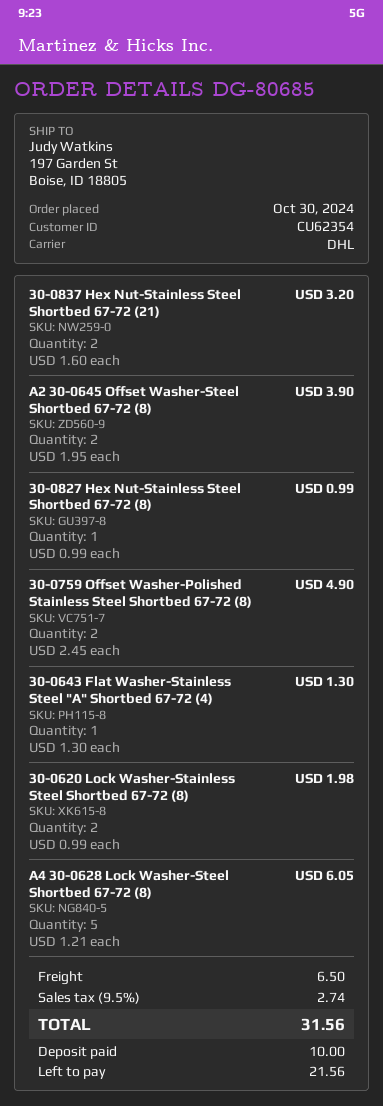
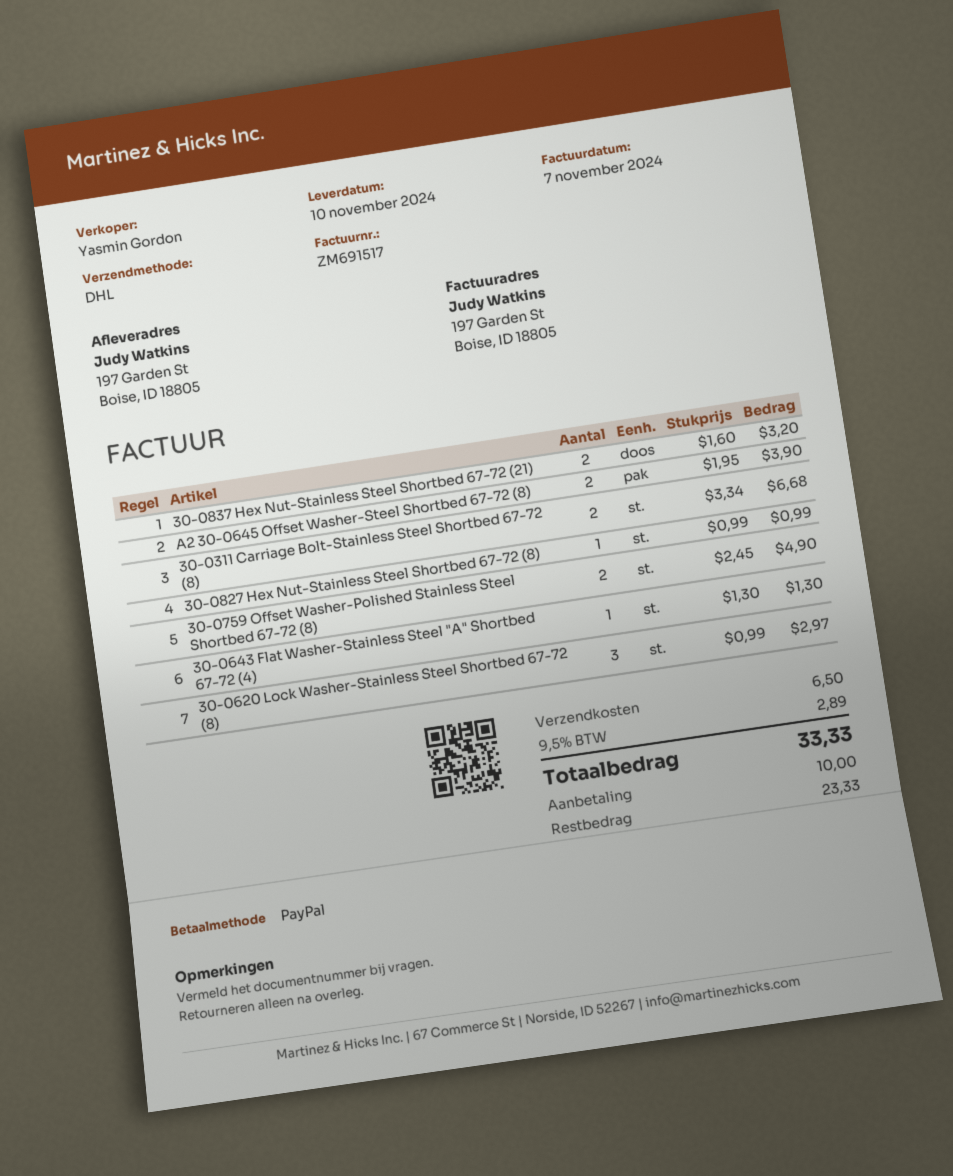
30-0620 Lock Washer-Stainless Steel Shortbed 67-72 (8): 2 x 0.99 = 1.98 -> 3 x 0.99 = 2.97
A4 30-0628 Lock Washer-Steel Shortbed 67-72 (8): 5 x 1.21 = 6.05 -> none
30-0311 Carriage Bolt-Stainless Steel Shortbed 67-72 (8): none -> 2 x 3.34 = 6.68
tax: 9.5% = 2.74 -> 9.5% = 2.89
total: 31.56 -> 33.33
balance: 21.56 -> 23.33

